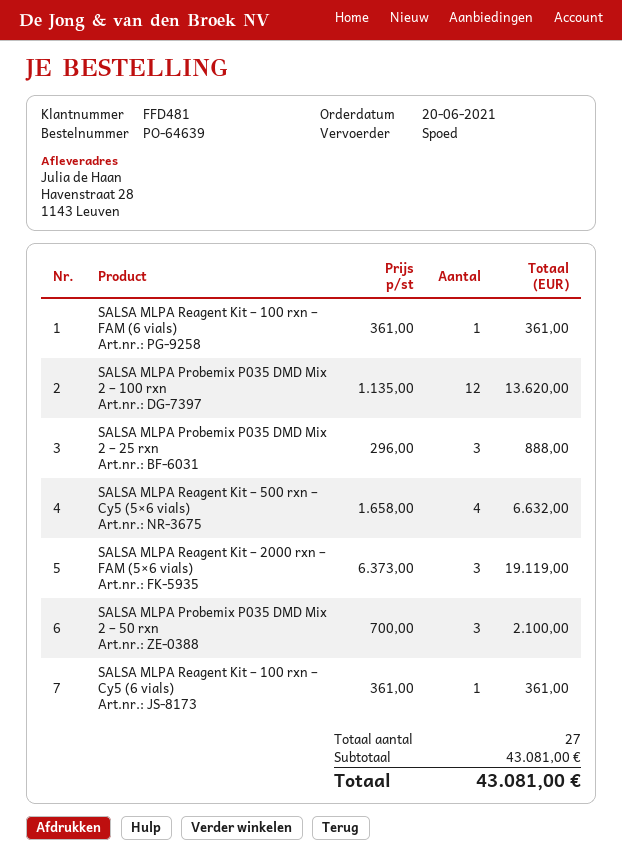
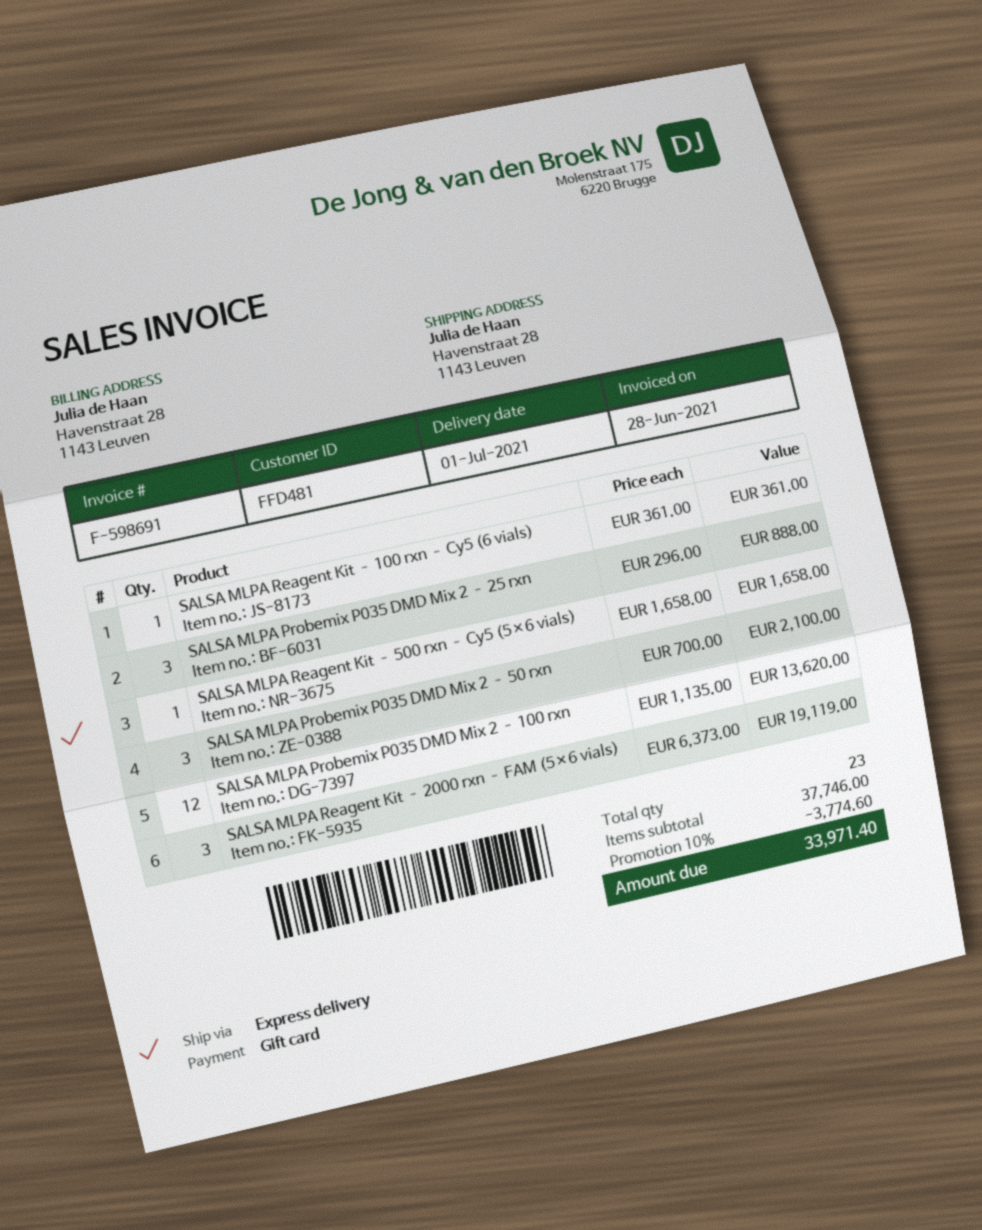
SALSA MLPA Reagent Kit – 100 rxn – FAM (6 vials): 1 x 361.00 = 361.00 -> none
SALSA MLPA Reagent Kit – 500 rxn – Cy5 (5×6 vials): 4 x 1658.00 = 6632.00 -> 1 x 1658.00 = 1658.00
total quantity: 27 -> 23
subtotal: 43081.00 -> 37746.00
discount: none -> 10% = 3774.60
total: 43081.00 -> 33971.40

